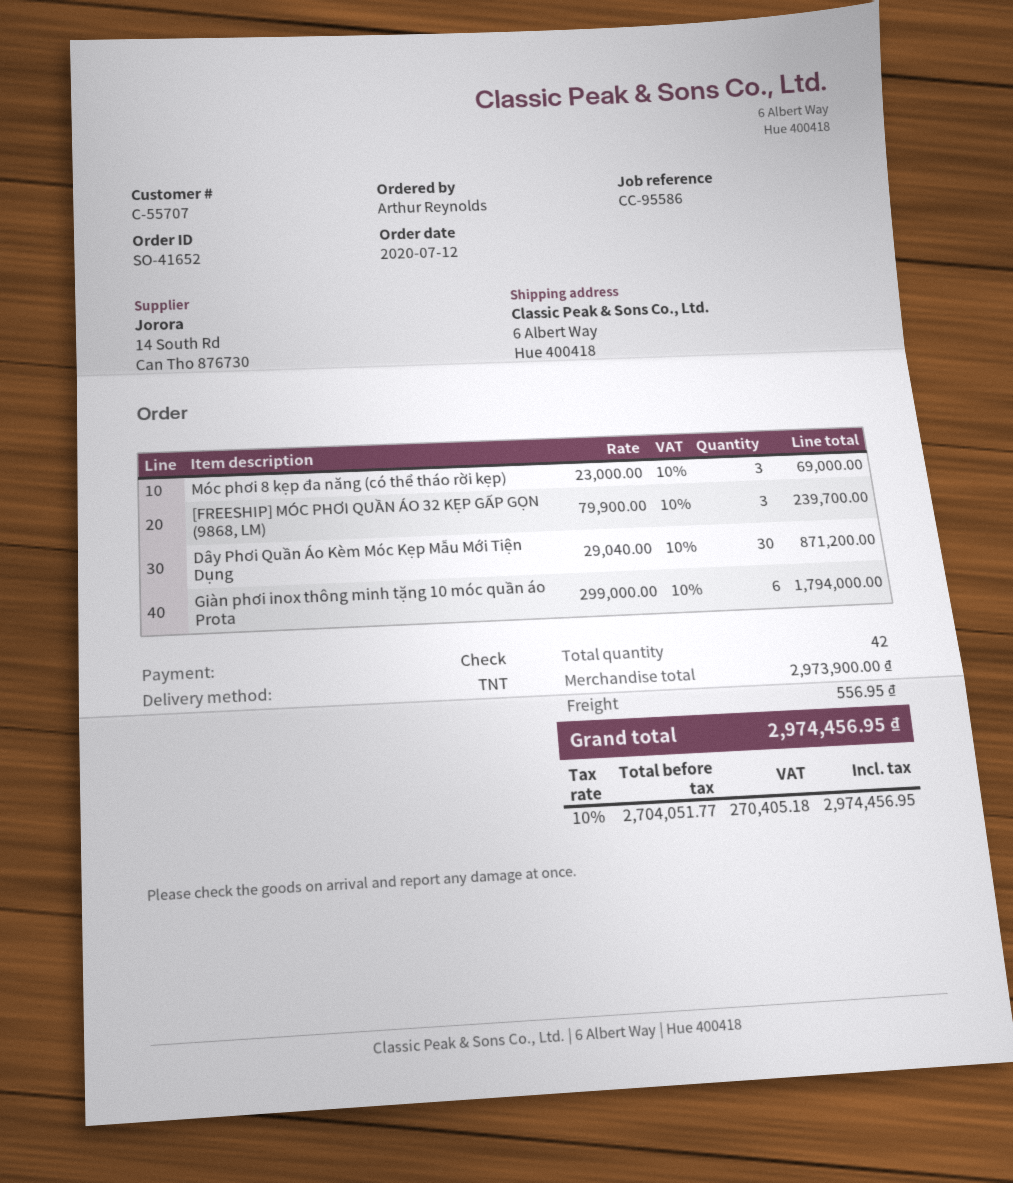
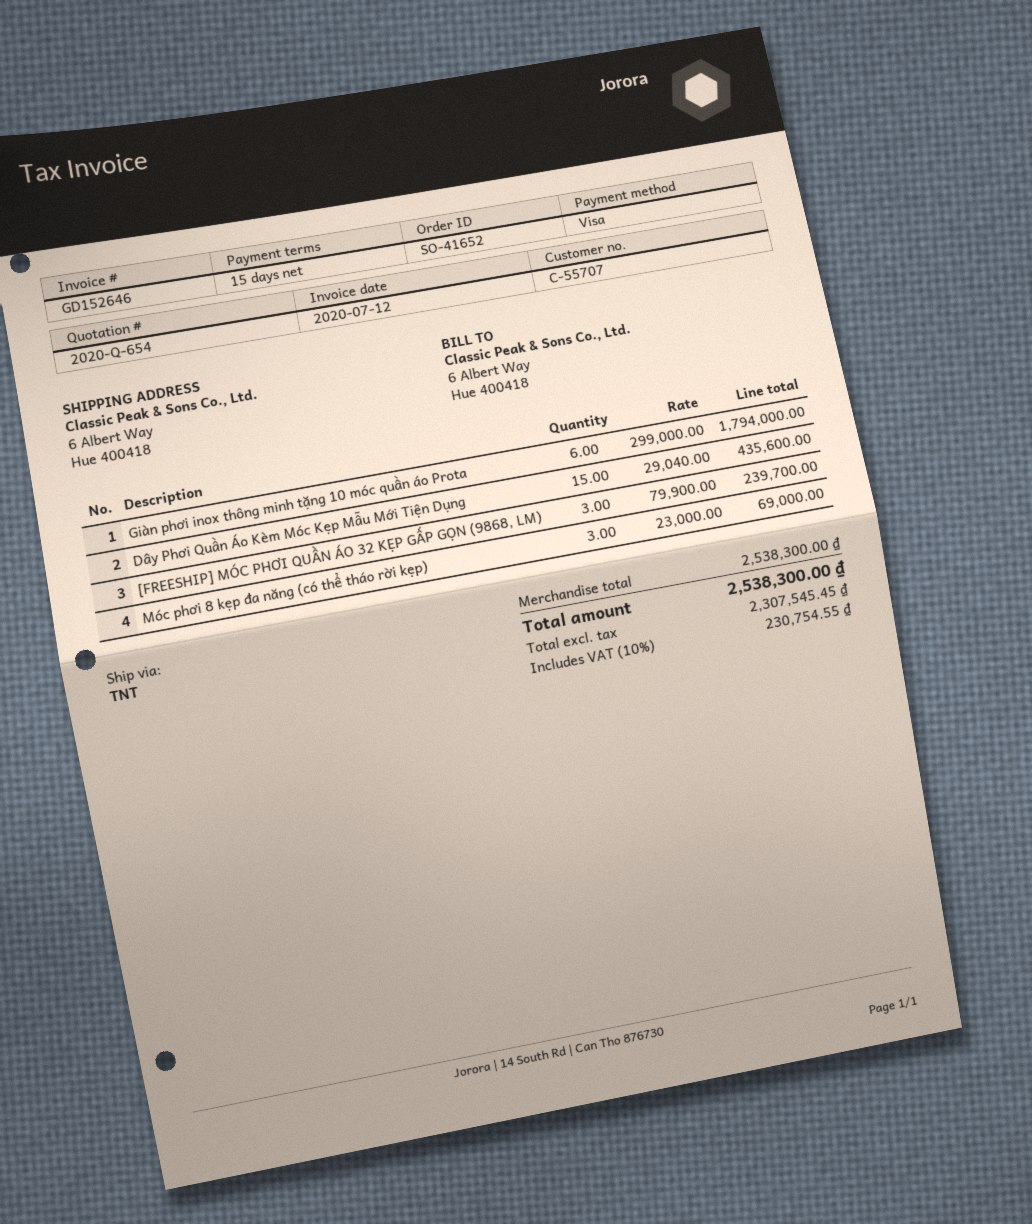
payment method: cheque -> Visa
Dây Phơi Quần Áo Kèm Móc Kẹp Mẫu Mới Tiện Dụng: 30 x 29040.00 = 871200.00 -> 15 x 29040.00 = 435600.00
subtotal: 2973900.00 -> 2538300.00
shipping: 556.95 -> none
net: 2704051.77 -> 2307545.45
tax: 10% = 270405.18 -> 10% = 230754.55
total: 2974456.95 -> 2538300.00

